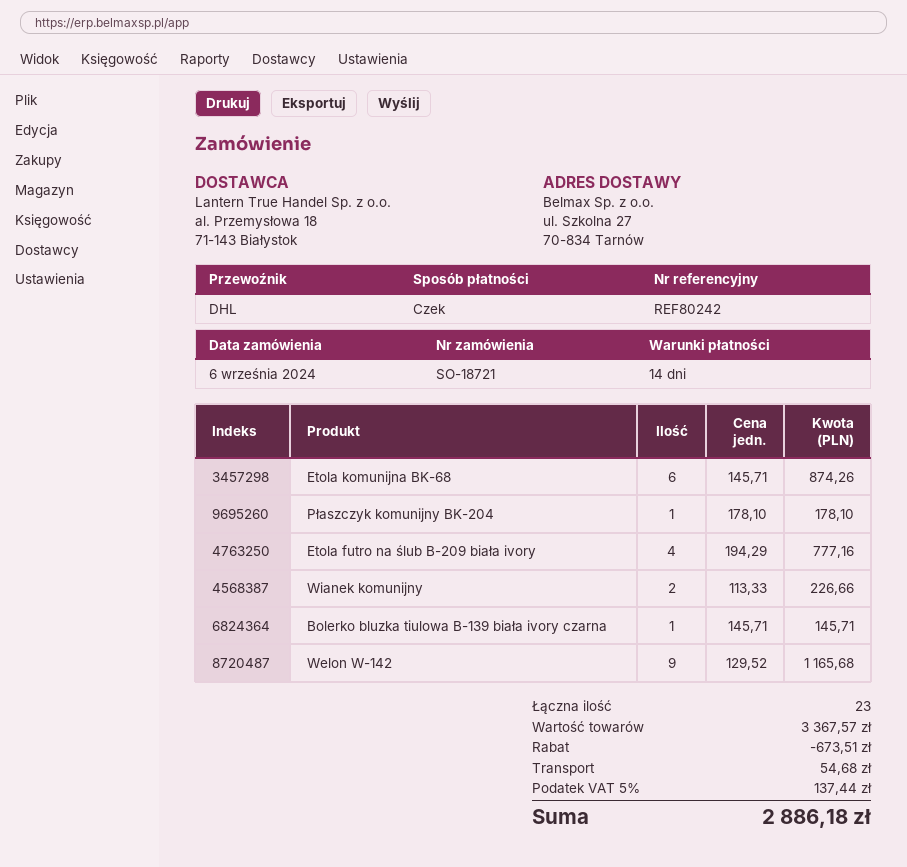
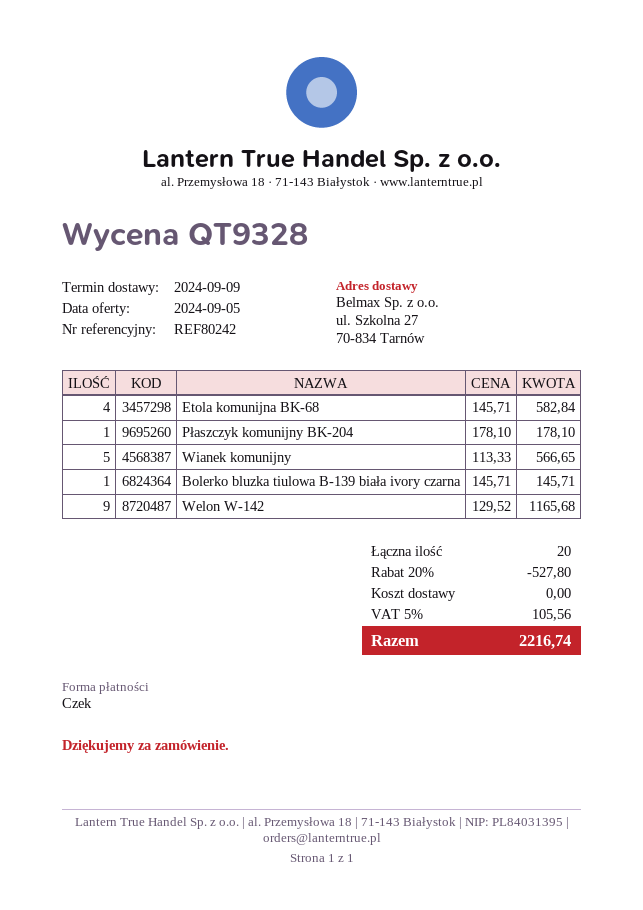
Etola komunijna BK-68: 6 x 145.71 = 874.26 -> 4 x 145.71 = 582.84
Etola futro na ślub B-209 biała ivory: 4 x 194.29 = 777.16 -> none
Wianek komunijny: 2 x 113.33 = 226.66 -> 5 x 113.33 = 566.65
total quantity: 23 -> 20
discount: 673.51 -> 527.80
shipping: 54.68 -> 0.00
tax: 5% = 137.44 -> 5% = 105.56
total: 2886.18 -> 2216.74

